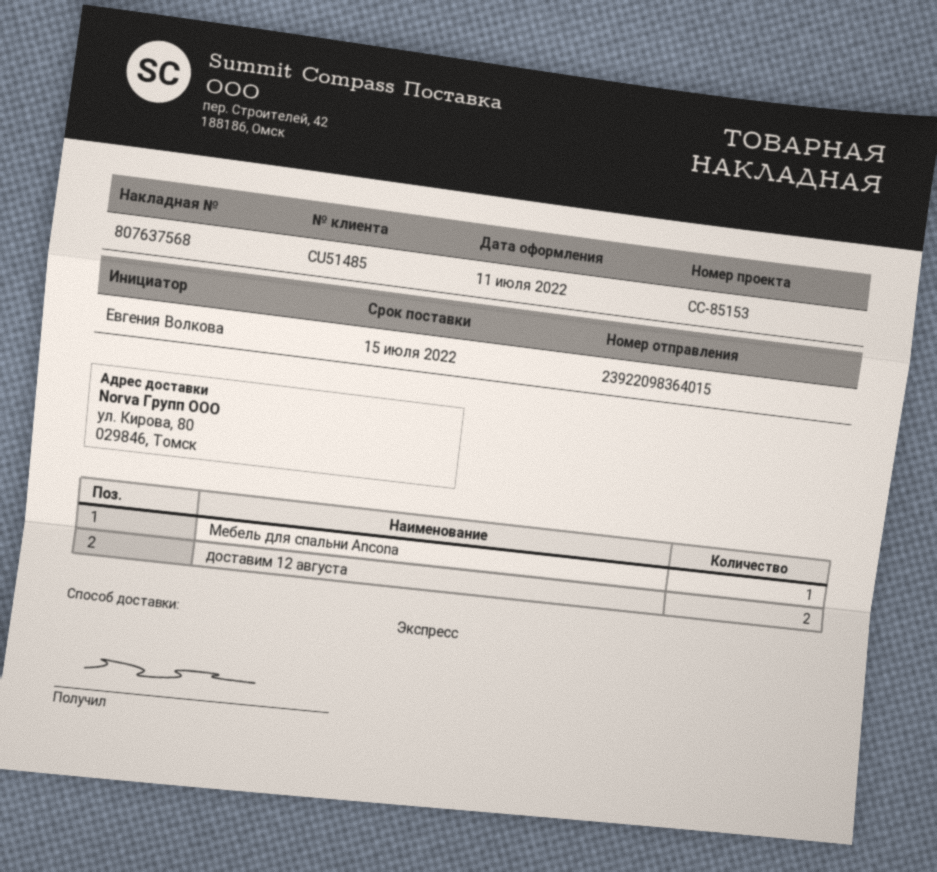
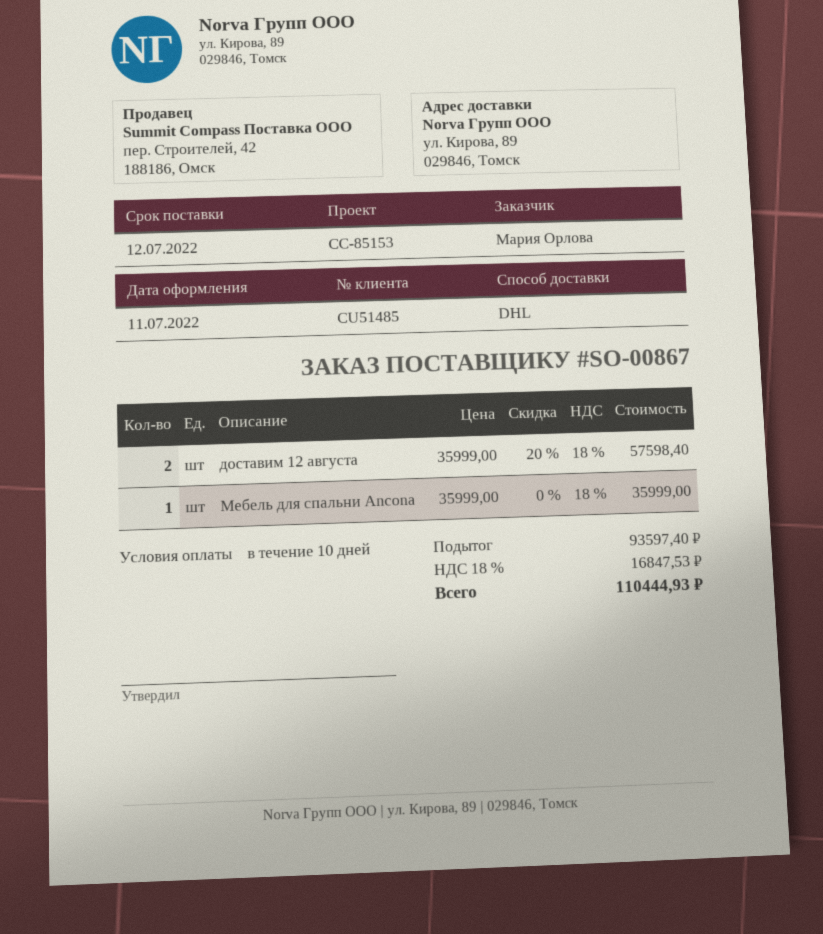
delivery date: 2022-07-15 -> 2022-07-12
ordered by: Евгения Волкова -> Мария Орлова
shipping method: express -> DHL
ship to: ул. Кирова, 80, 029846, Томск -> ул. Кирова, 89, 029846, Томск

